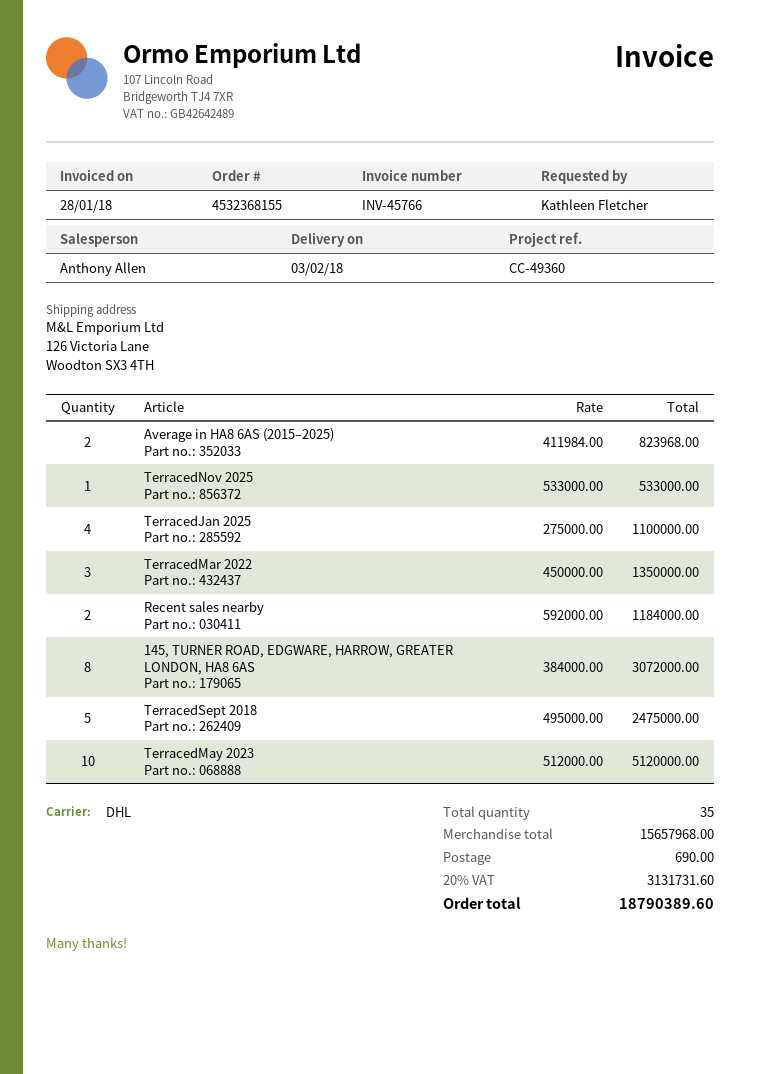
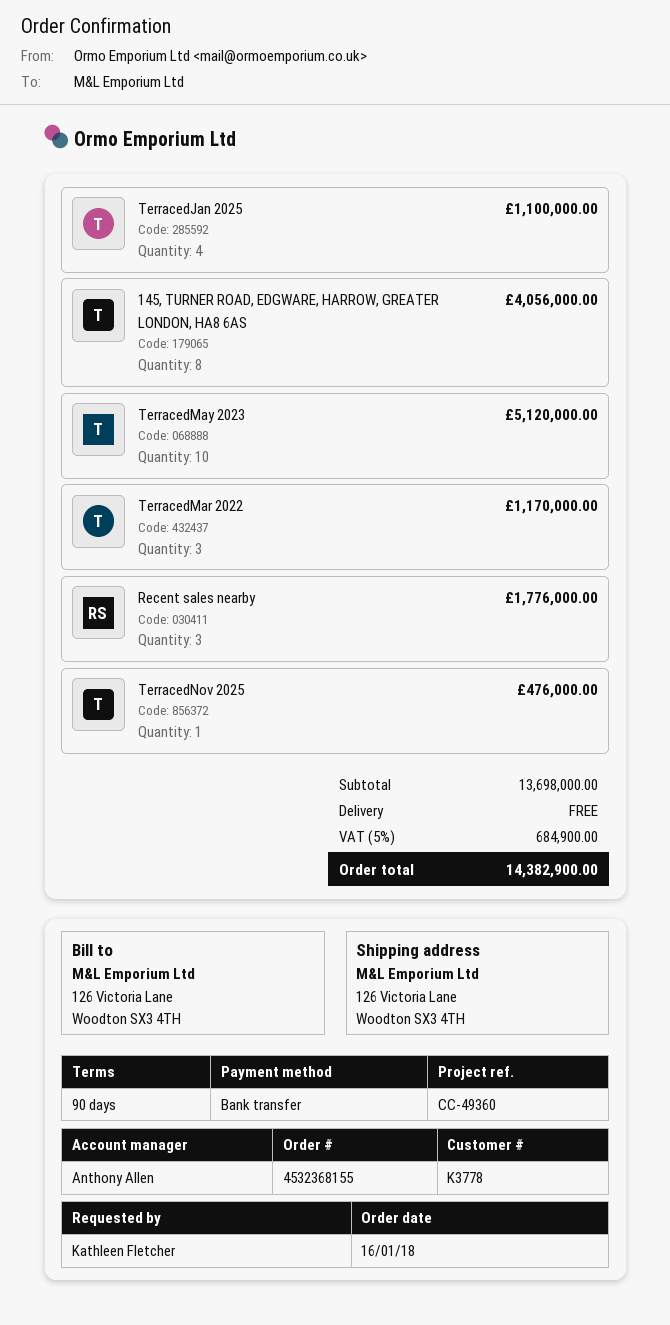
Average in HA8 6AS (2015–2025): 2 for 823968.00 -> none
TerracedNov 2025: 1 for 533000.00 -> 1 for 476000.00
TerracedMar 2022: 3 for 1350000.00 -> 3 for 1170000.00
Recent sales nearby: 2 for 1184000.00 -> 3 for 1776000.00
145, TURNER ROAD, EDGWARE, HARROW, GREATER LONDON, HA8 6AS: 8 for 3072000.00 -> 8 for 4056000.00
TerracedSept 2018: 5 for 2475000.00 -> none
subtotal: 15657968.00 -> 13698000.00
shipping: 690.00 -> 0.00
tax: 20% = 3131731.60 -> 5% = 684900.00
total: 18790389.60 -> 14382900.00

